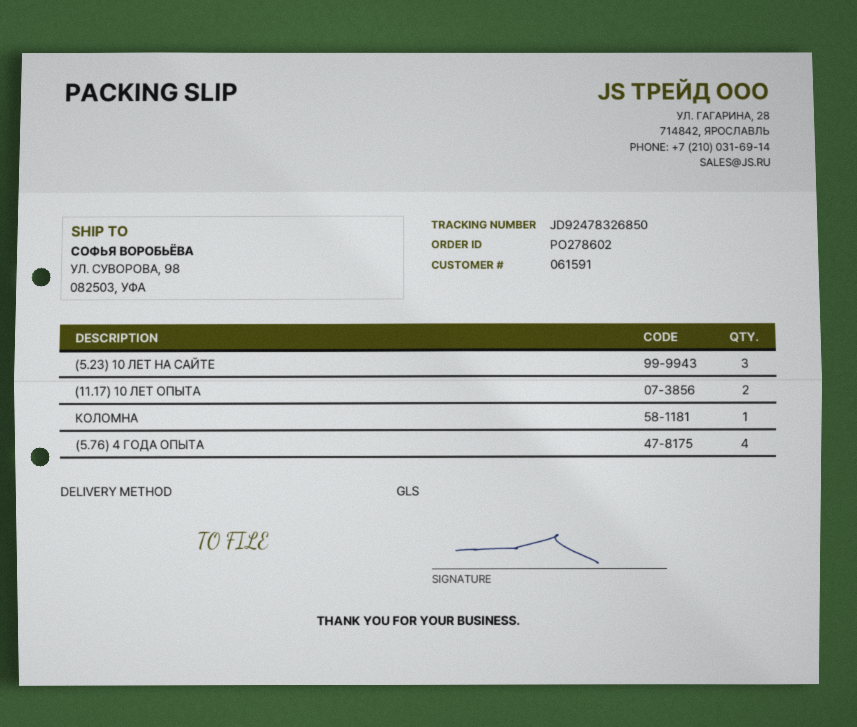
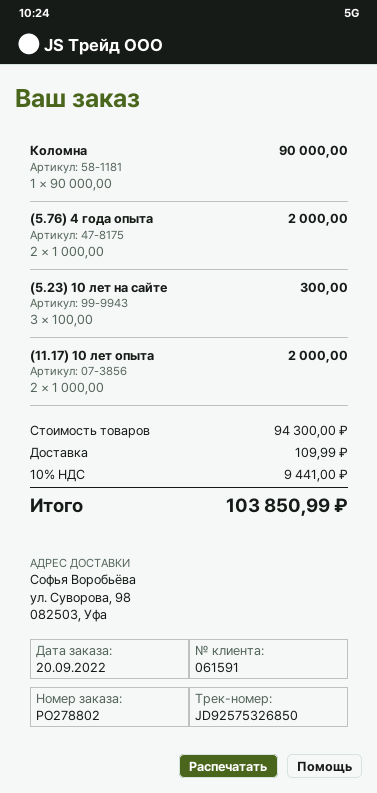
order number: PO278602 -> PO278802
tracking number: JD92478326850 -> JD92575326850
(5.76) 4 ГОДА ОПЫТА: 4 -> 2

